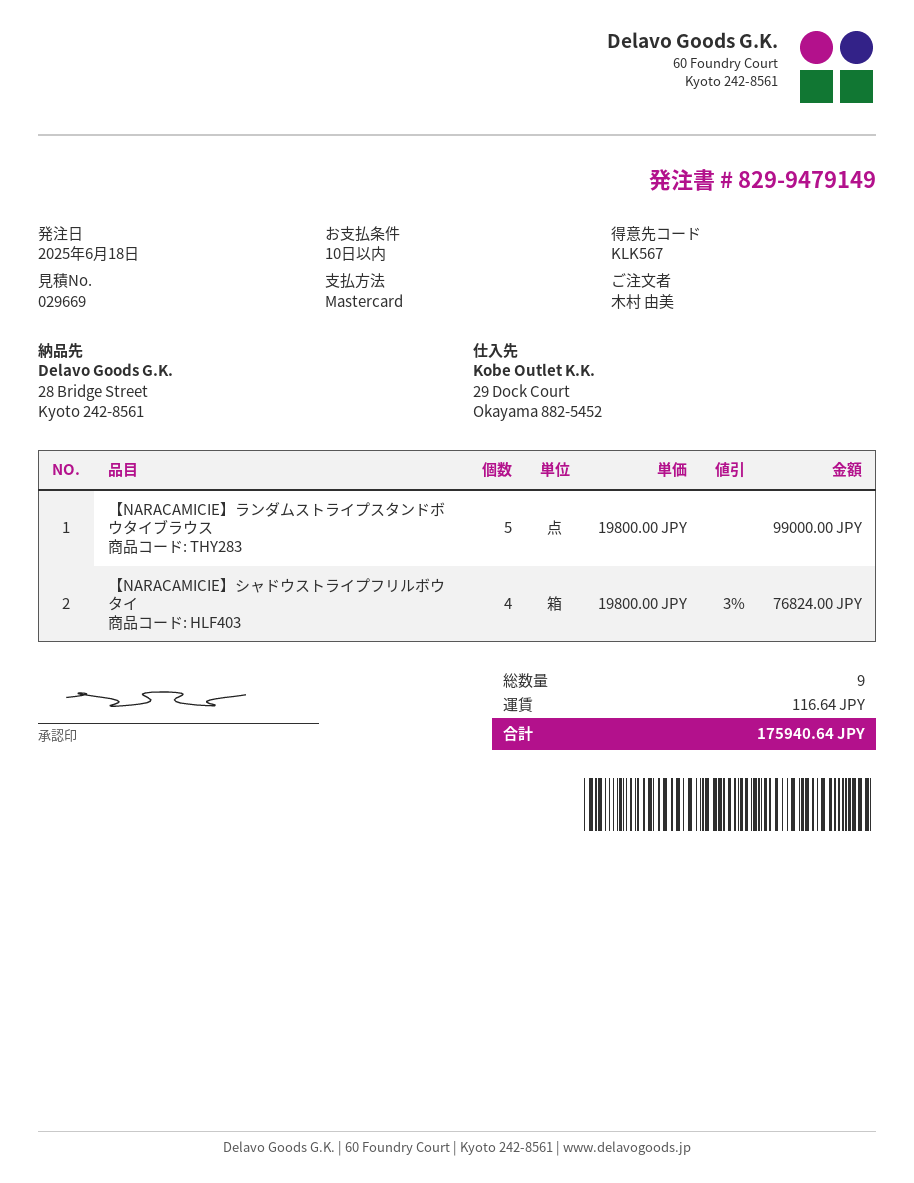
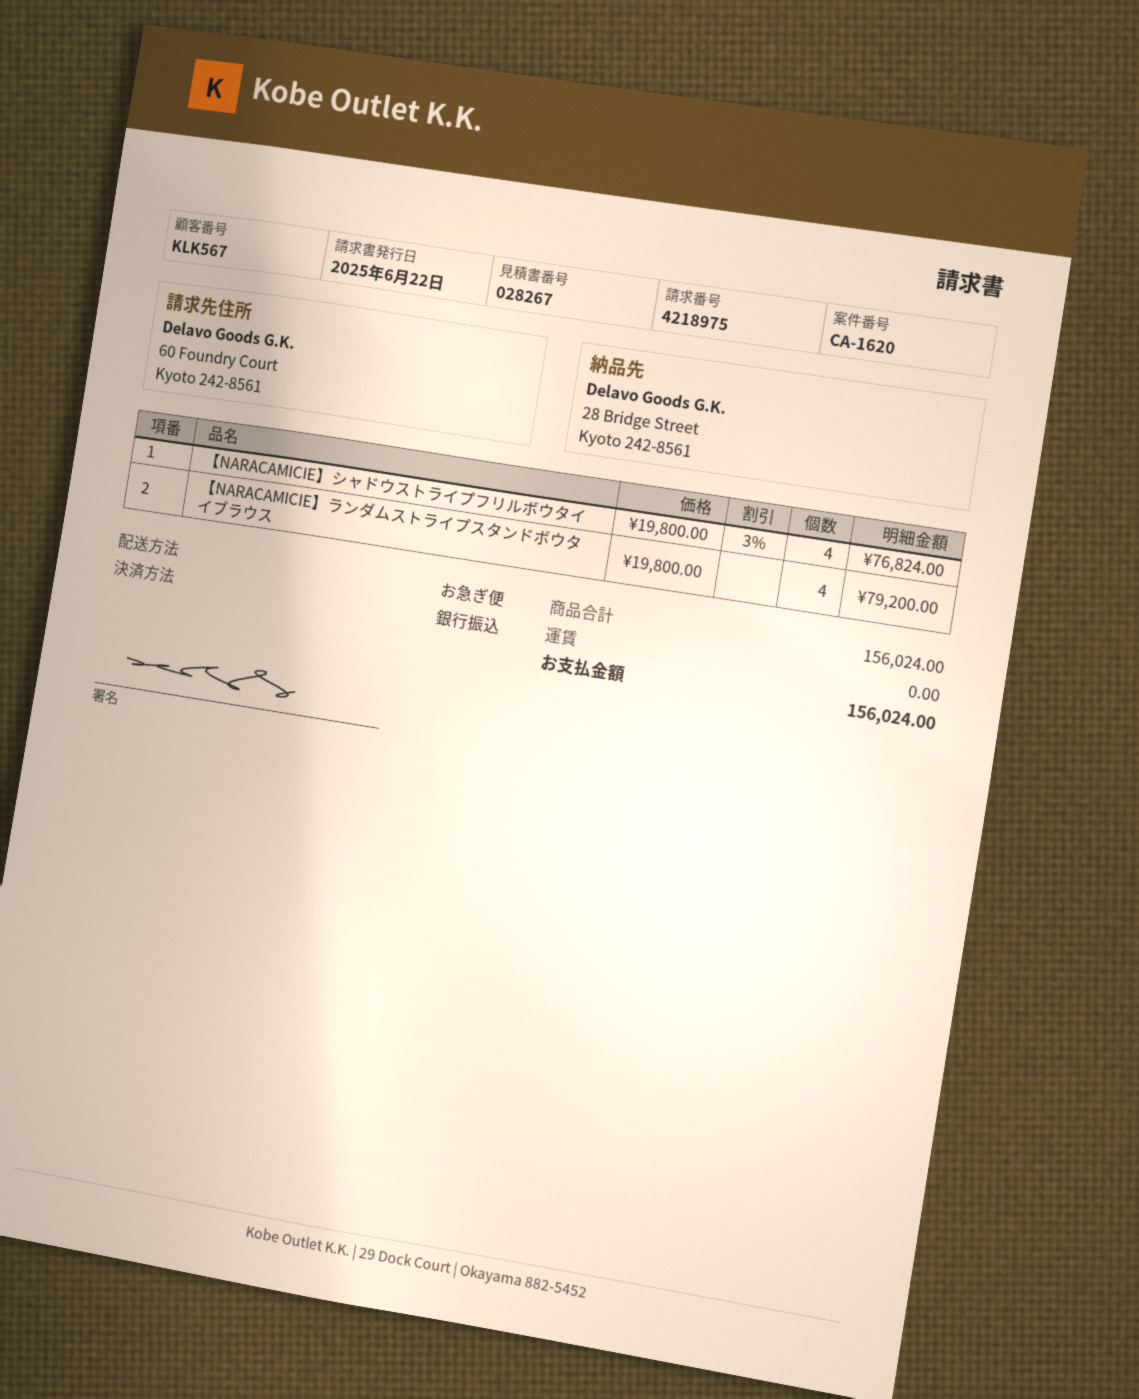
quote number: 029669 -> 028267
payment method: Mastercard -> bank transfer
【NARACAMICIE】ランダムストライプスタンドボウタイブラウス: 5 x 19800.00 = 99000.00 -> 4 x 19800.00 = 79200.00
shipping: 116.64 -> 0.00
total: 175940.64 -> 156024.00

